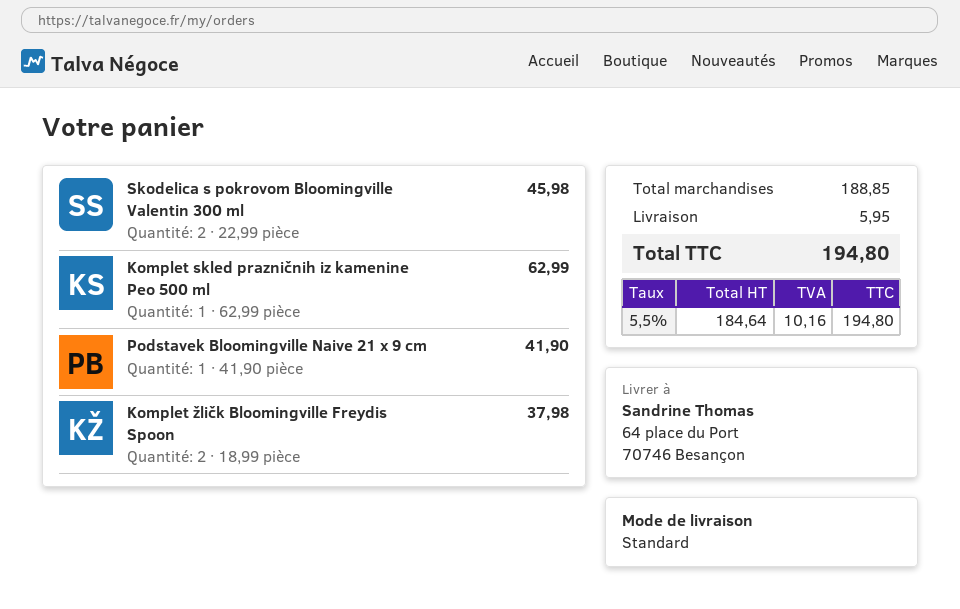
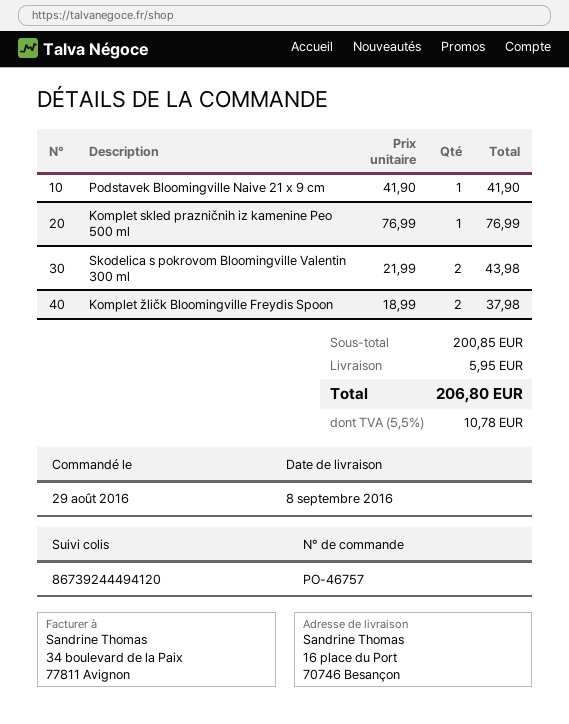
ship to: 64 place du Port, 70746 Besançon -> 16 place du Port, 70746 Besançon
Skodelica s pokrovom Bloomingville Valentin 300 ml: 2 x 22.99 = 45.98 -> 2 x 21.99 = 43.98
Komplet skled prazničnih iz kamenine Peo 500 ml: 1 x 62.99 = 62.99 -> 1 x 76.99 = 76.99
subtotal: 188.85 -> 200.85
tax: 5.5% = 10.16 -> 5.5% = 10.78
total: 194.80 -> 206.80

